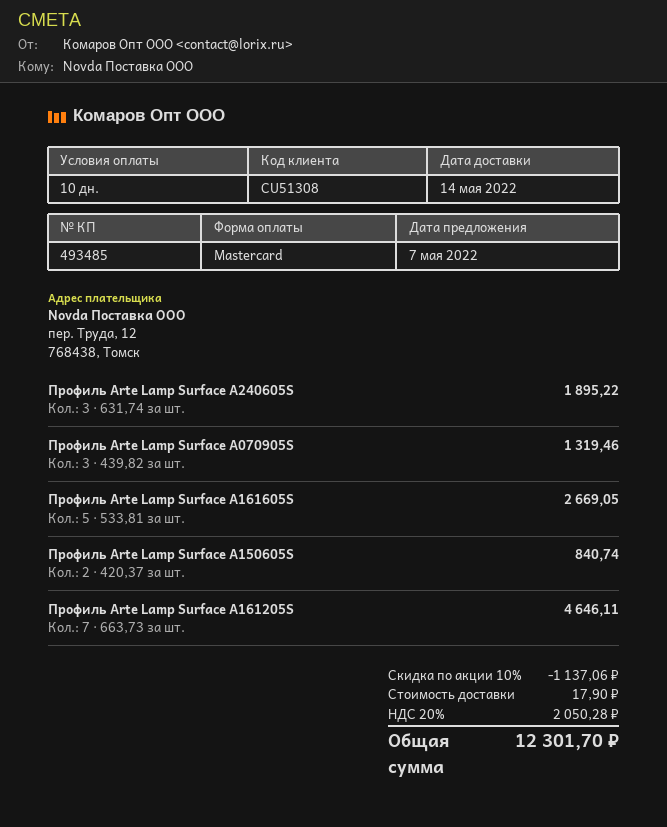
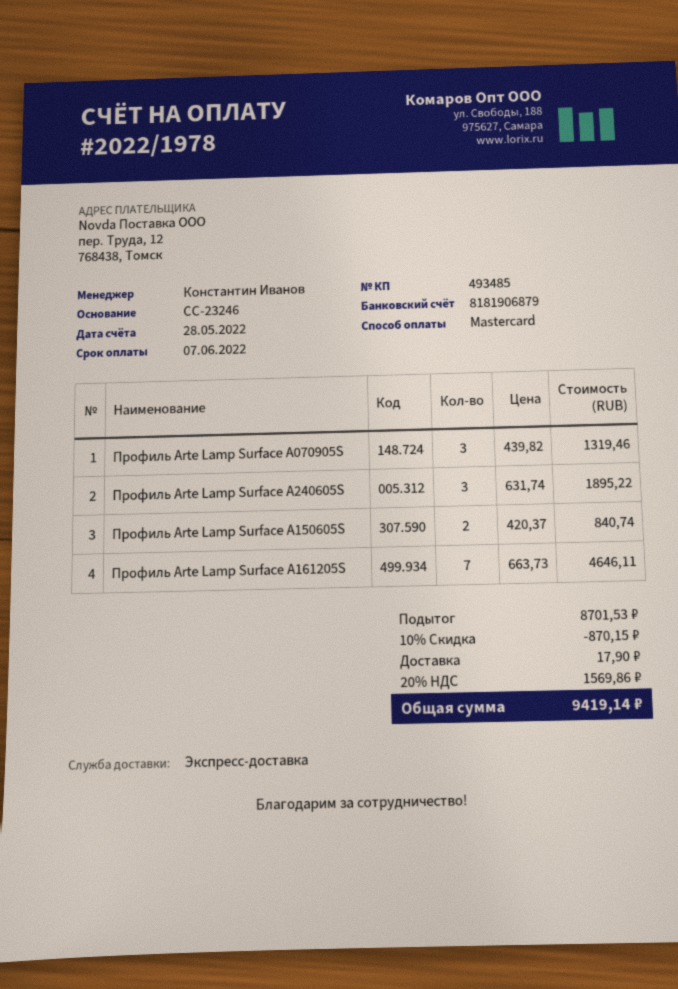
Профиль Arte Lamp Surface A161605S: 5 x 533.81 = 2669.05 -> none
discount: 10% = 1137.06 -> 10% = 870.15
tax: 20% = 2050.28 -> 20% = 1569.86
total: 12301.70 -> 9419.14

